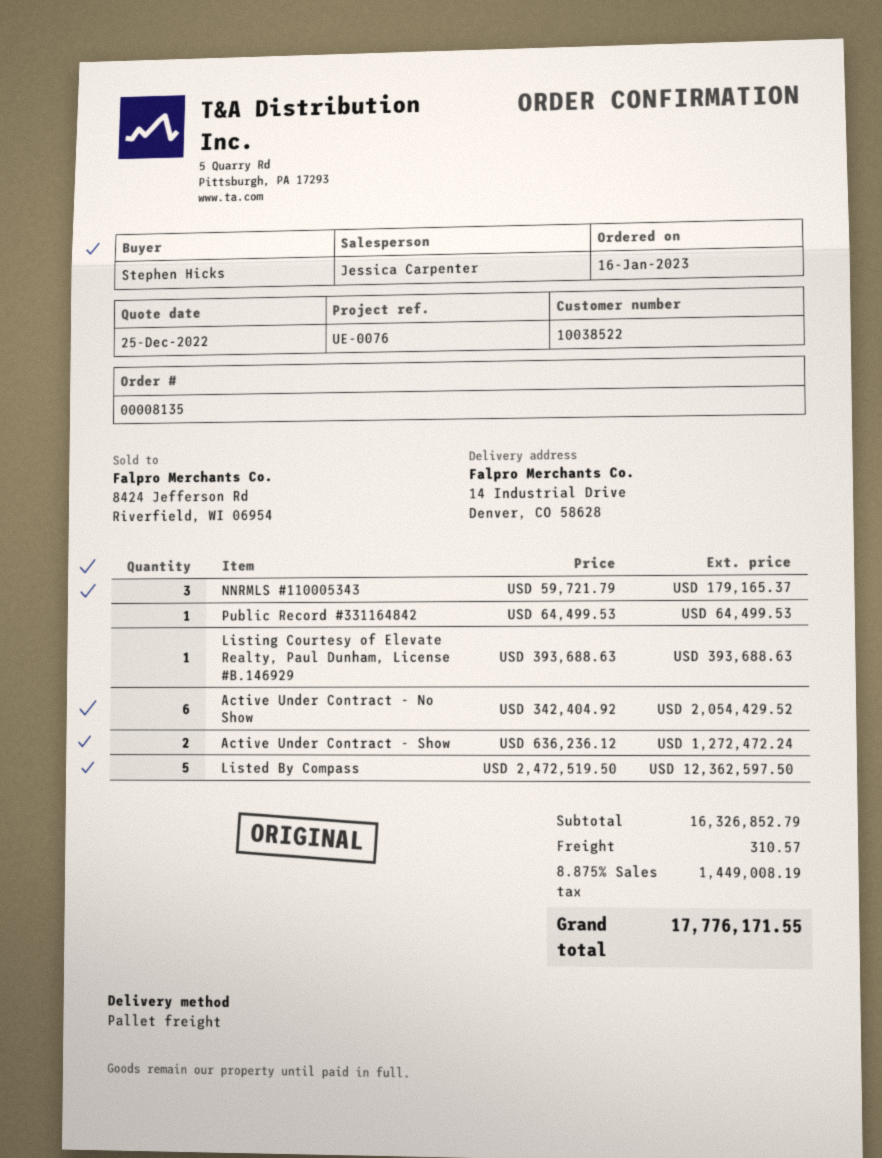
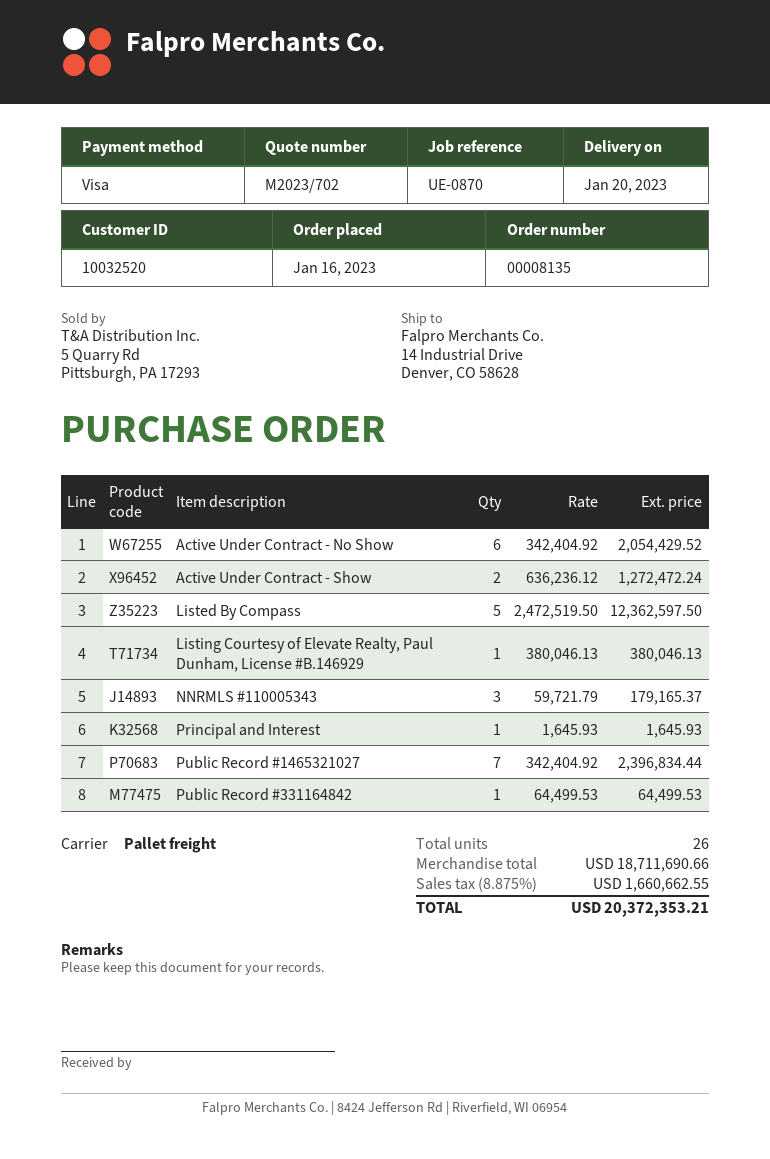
customer number: 10038522 -> 10032520
reference: UE-0076 -> UE-0870
Listing Courtesy of Elevate Realty, Paul Dunham, License #B.146929: 1 x 393688.63 = 393688.63 -> 1 x 380046.13 = 380046.13
Principal and Interest: none -> 1 x 1645.93 = 1645.93
Public Record #1465321027: none -> 7 x 342404.92 = 2396834.44
subtotal: 16326852.79 -> 18711690.66
shipping: 310.57 -> none
tax: 8.875% = 1449008.19 -> 8.875% = 1660662.55
total: 17776171.55 -> 20372353.21

